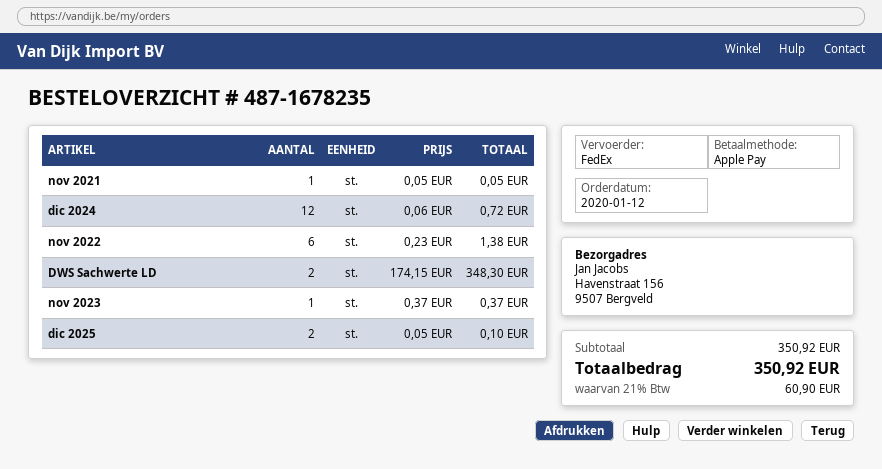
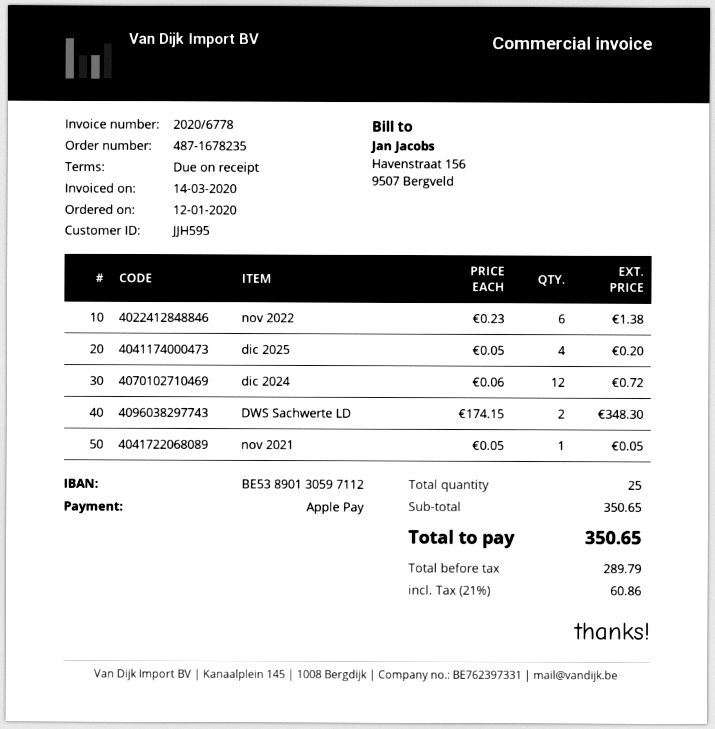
nov 2023: 1 x 0.37 = 0.37 -> none
dic 2025: 2 x 0.05 = 0.10 -> 4 x 0.05 = 0.20
subtotal: 350.92 -> 350.65
tax: 21% = 60.90 -> 21% = 60.86
total: 350.92 -> 350.65

